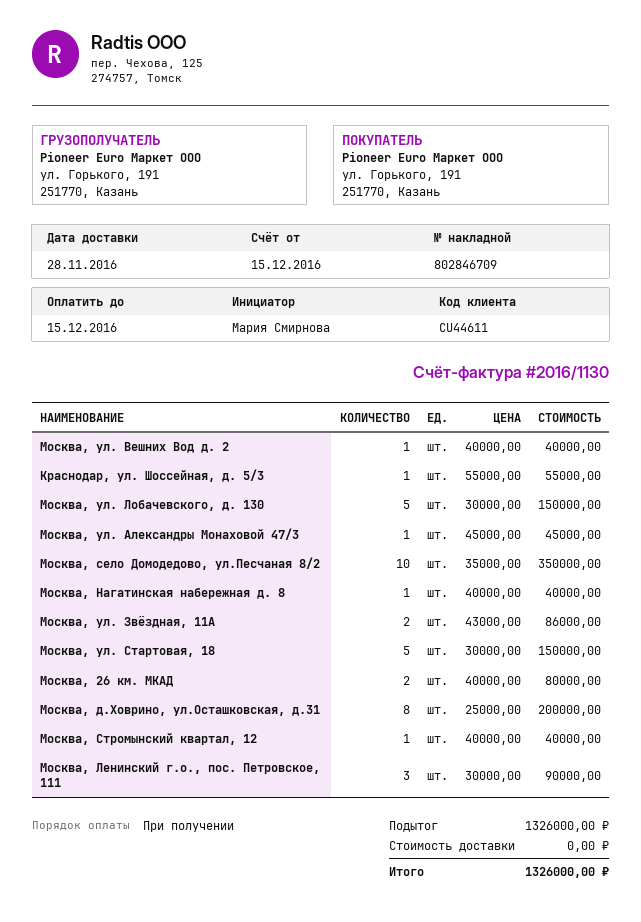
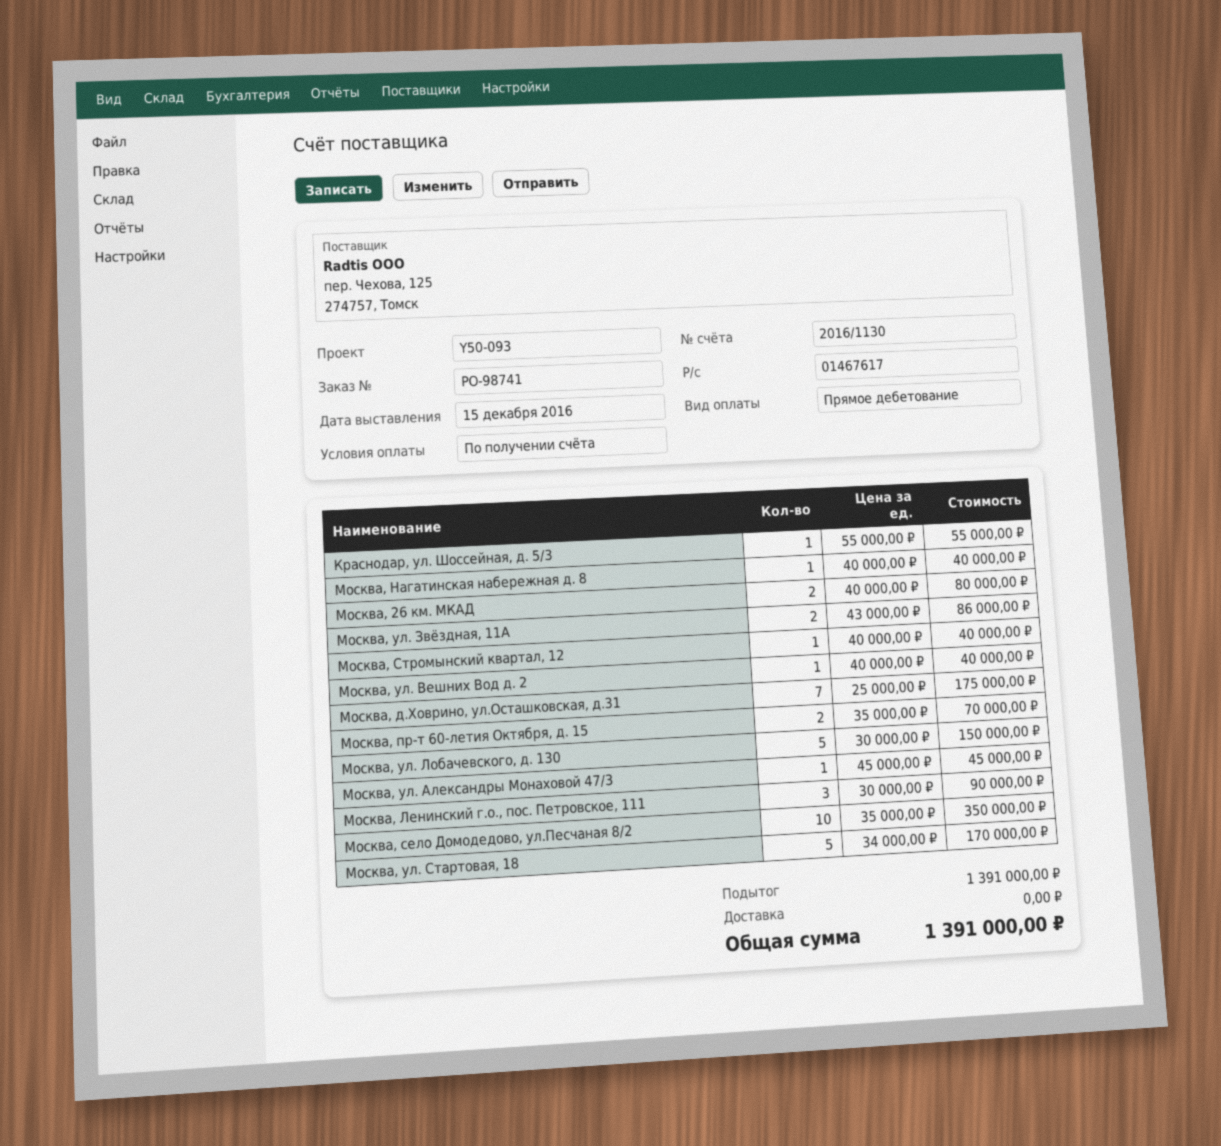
Москва, ул. Стартовая, 18: 5 x 30000.00 = 150000.00 -> 5 x 34000.00 = 170000.00
Москва, д.Ховрино, ул.Осташковская, д.31: 8 x 25000.00 = 200000.00 -> 7 x 25000.00 = 175000.00
Москва, пр-т 60-летия Октября, д. 15: none -> 2 x 35000.00 = 70000.00
subtotal: 1326000.00 -> 1391000.00
total: 1326000.00 -> 1391000.00

